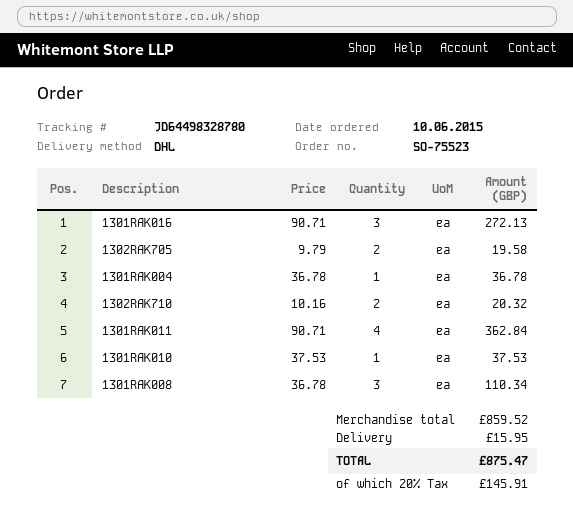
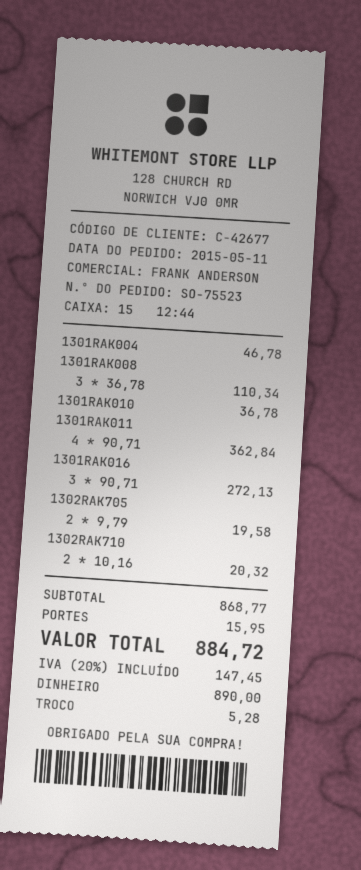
order date: 2015-06-10 -> 2015-05-11
1301RAK004: 1 x 36.78 = 36.78 -> 1 x 46.78 = 46.78
1301RAK010: 1 x 37.53 = 37.53 -> 1 x 36.78 = 36.78
subtotal: 859.52 -> 868.77
tax: 20% = 145.91 -> 20% = 147.45
total: 875.47 -> 884.72

